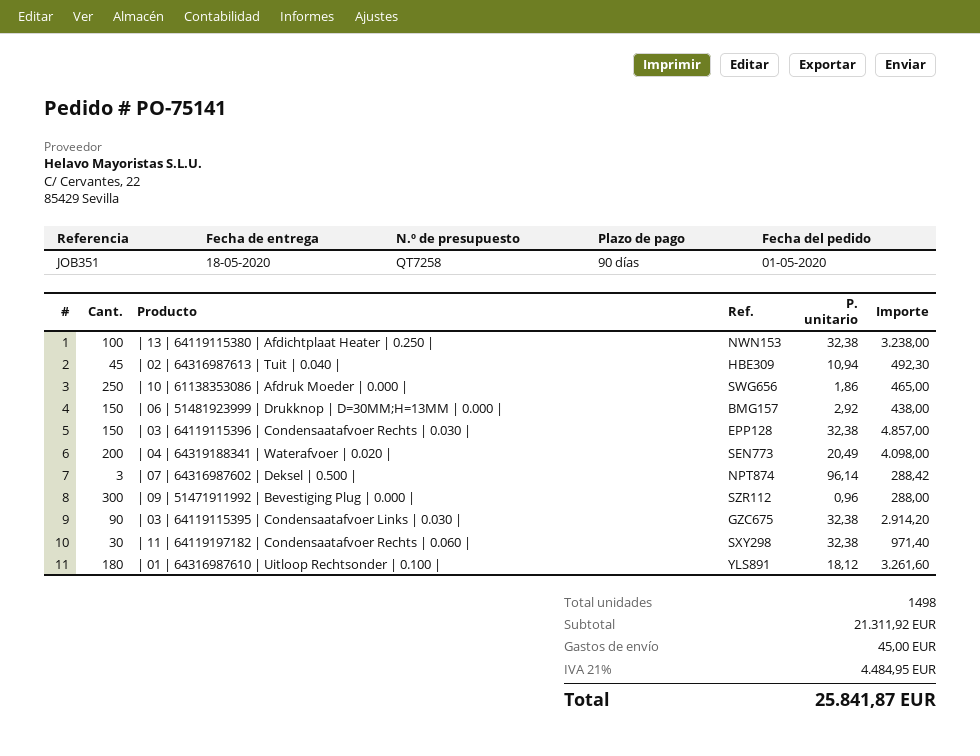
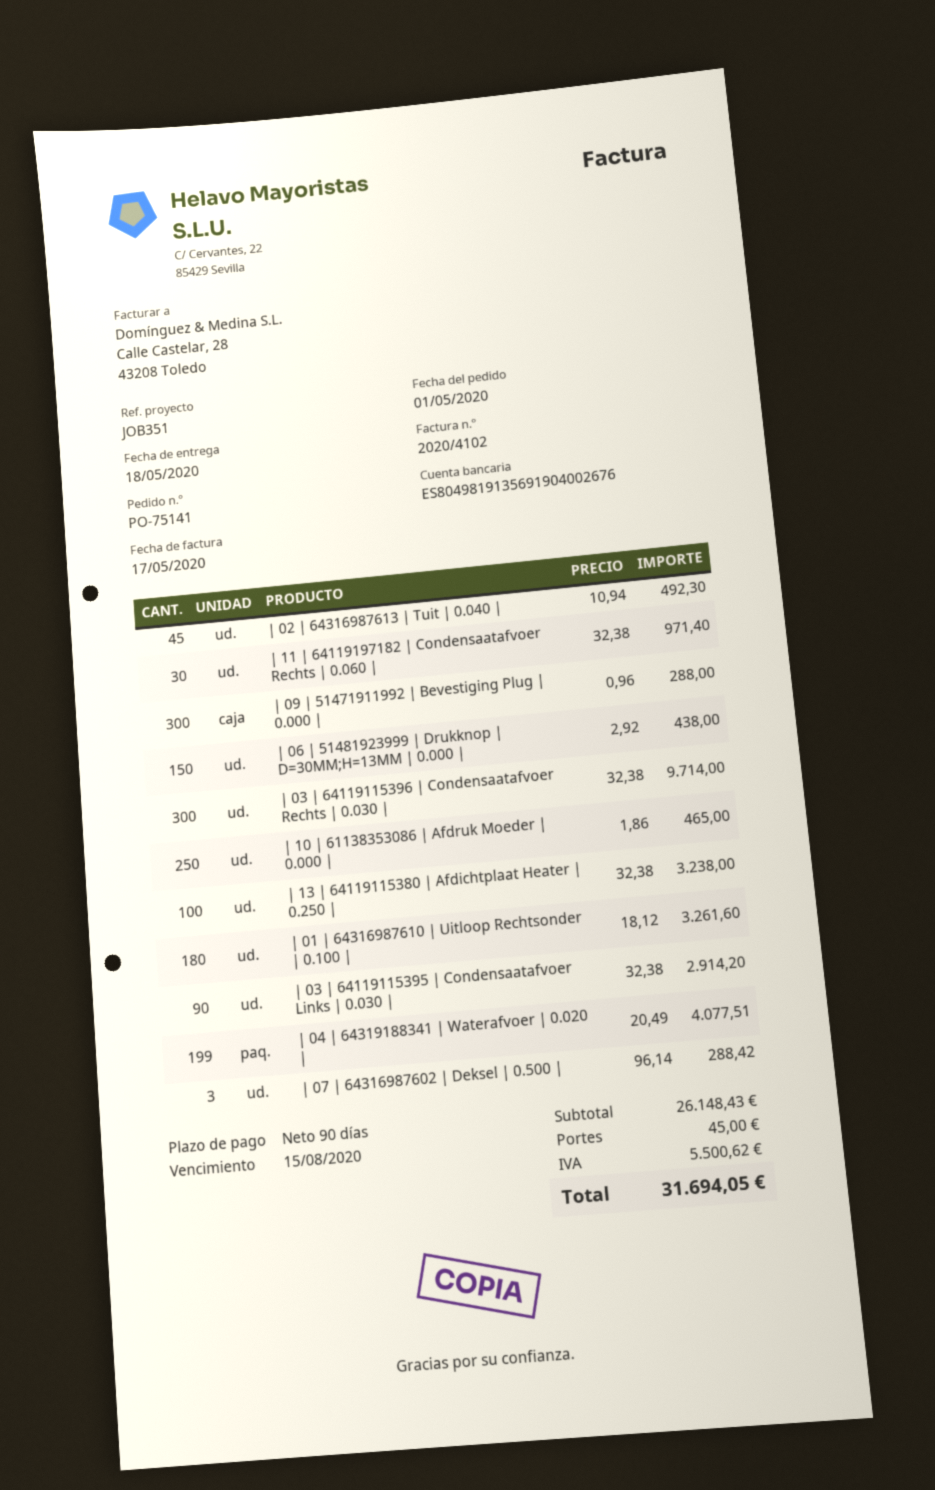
| 03 | 64119115396 | Condensaatafvoer Rechts | 0.030 |: 150 x 32.38 = 4857.00 -> 300 x 32.38 = 9714.00
| 04 | 64319188341 | Waterafvoer | 0.020 |: 200 x 20.49 = 4098.00 -> 199 x 20.49 = 4077.51
subtotal: 21311.92 -> 26148.43
tax: 4484.95 -> 5500.62
total: 25841.87 -> 31694.05

